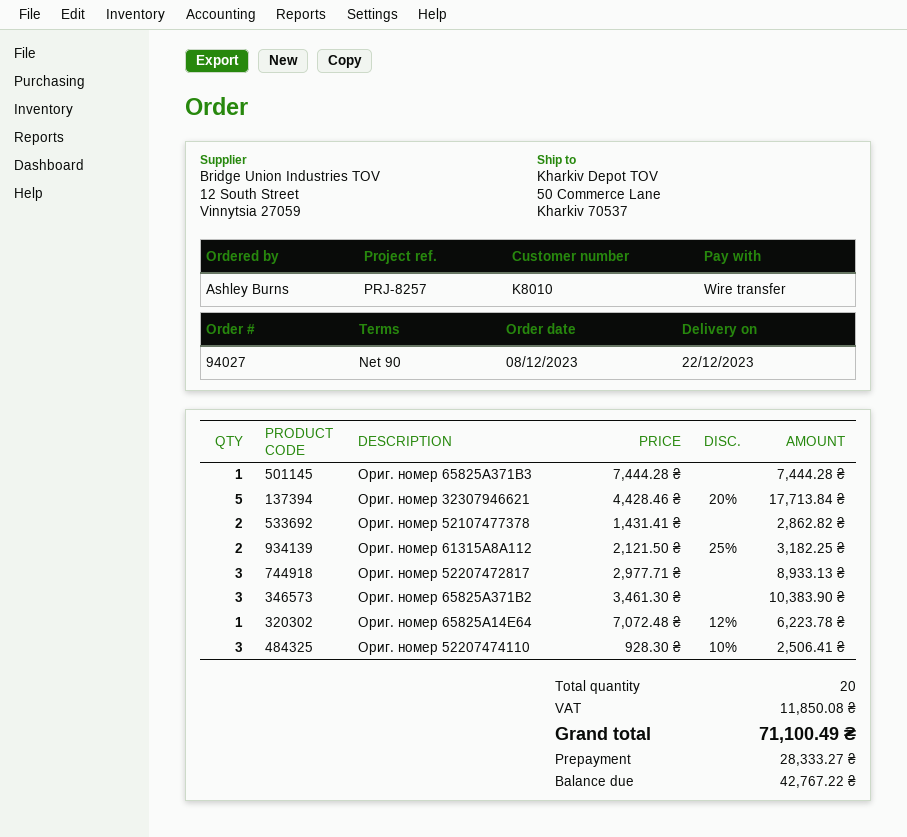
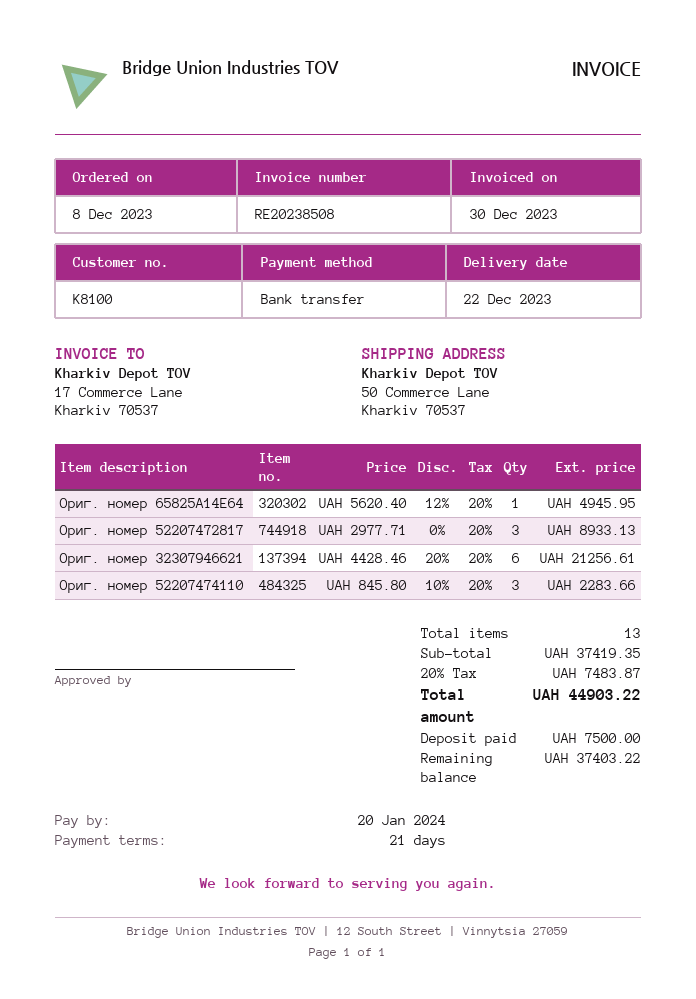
payment terms: 90 days -> 21 days
customer number: K8010 -> K8100
Ориг. номер 65825A371B3: 1 x 7444.28 = 7444.28 -> none
Ориг. номер 32307946621: 5 x 4428.46 - 20% = 17713.84 -> 6 x 4428.46 - 20% = 21256.61
Ориг. номер 52107477378: 2 x 1431.41 = 2862.82 -> none
Ориг. номер 61315A8A112: 2 x 2121.50 - 25% = 3182.25 -> none
Ориг. номер 65825A371B2: 3 x 3461.30 = 10383.90 -> none
Ориг. номер 65825A14E64: 1 x 7072.48 - 12% = 6223.78 -> 1 x 5620.40 - 12% = 4945.95
Ориг. номер 52207474110: 3 x 928.30 - 10% = 2506.41 -> 3 x 845.80 - 10% = 2283.66
total quantity: 20 -> 13
tax: 11850.08 -> 7483.87
total: 71100.49 -> 44903.22
deposit: 28333.27 -> 7500.00
balance: 42767.22 -> 37403.22

